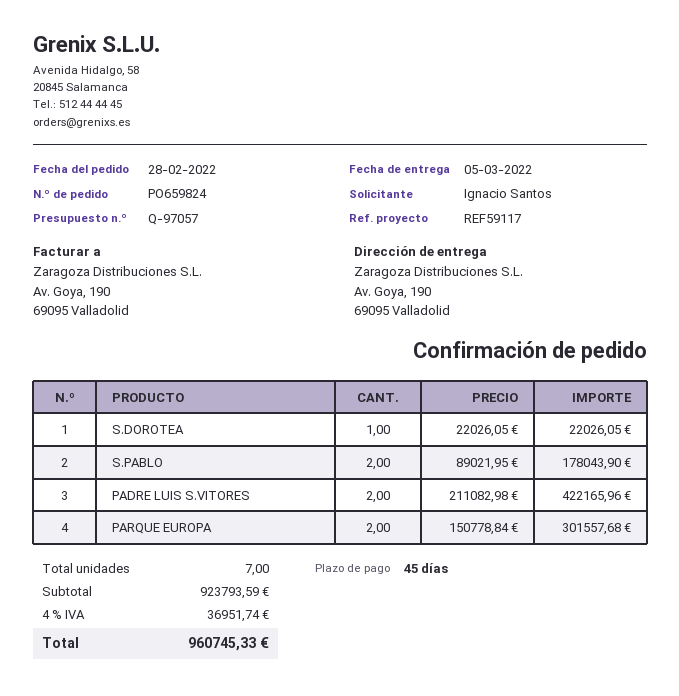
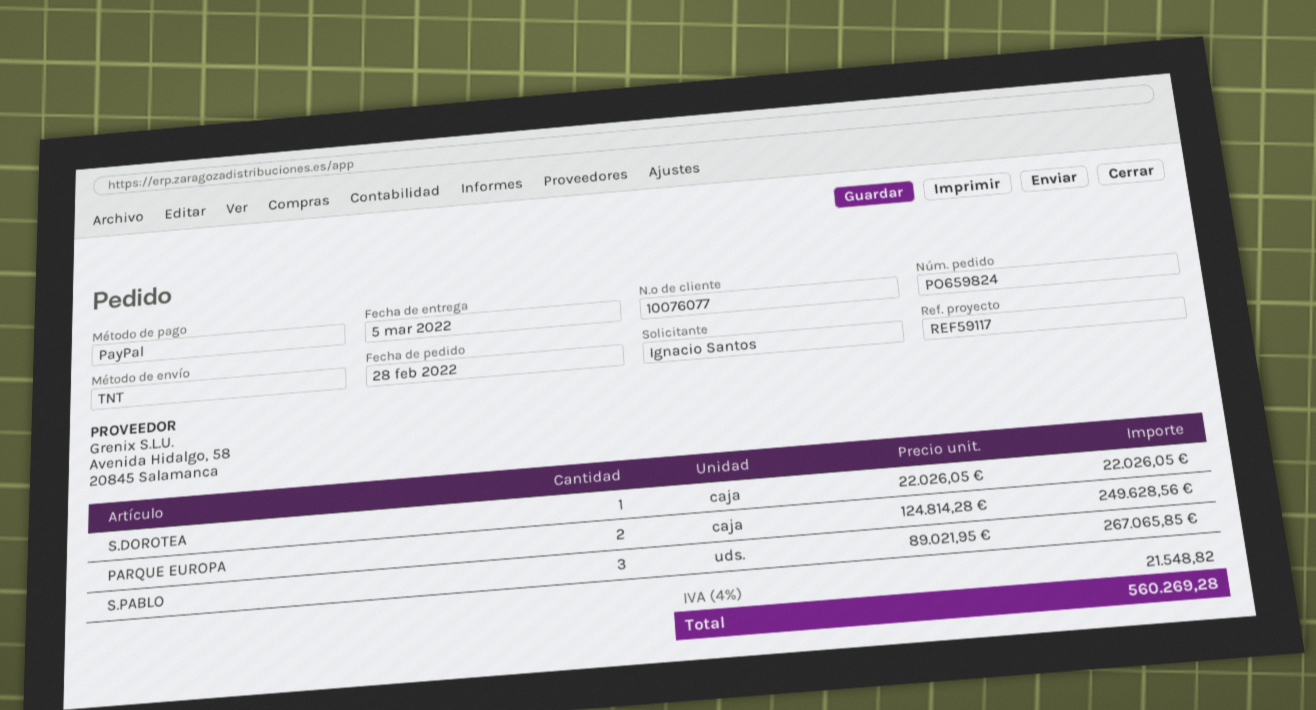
S.PABLO: 2 x 89021.95 = 178043.90 -> 3 x 89021.95 = 267065.85
PADRE LUIS S.VITORES: 2 x 211082.98 = 422165.96 -> none
PARQUE EUROPA: 2 x 150778.84 = 301557.68 -> 2 x 124814.28 = 249628.56
tax: 4% = 36951.74 -> 4% = 21548.82
total: 960745.33 -> 560269.28

